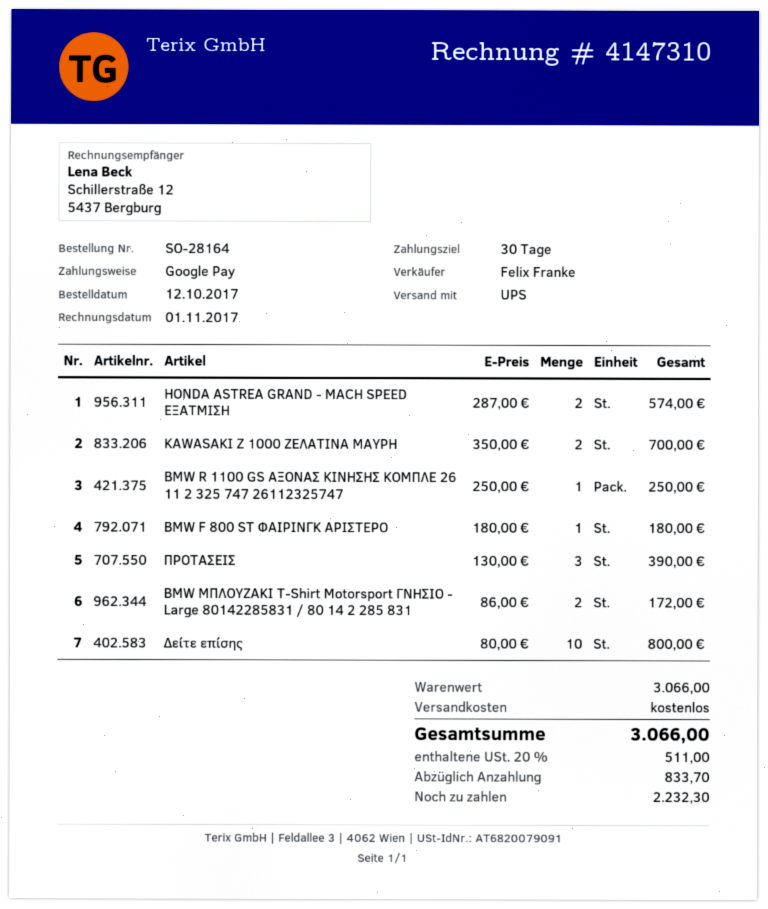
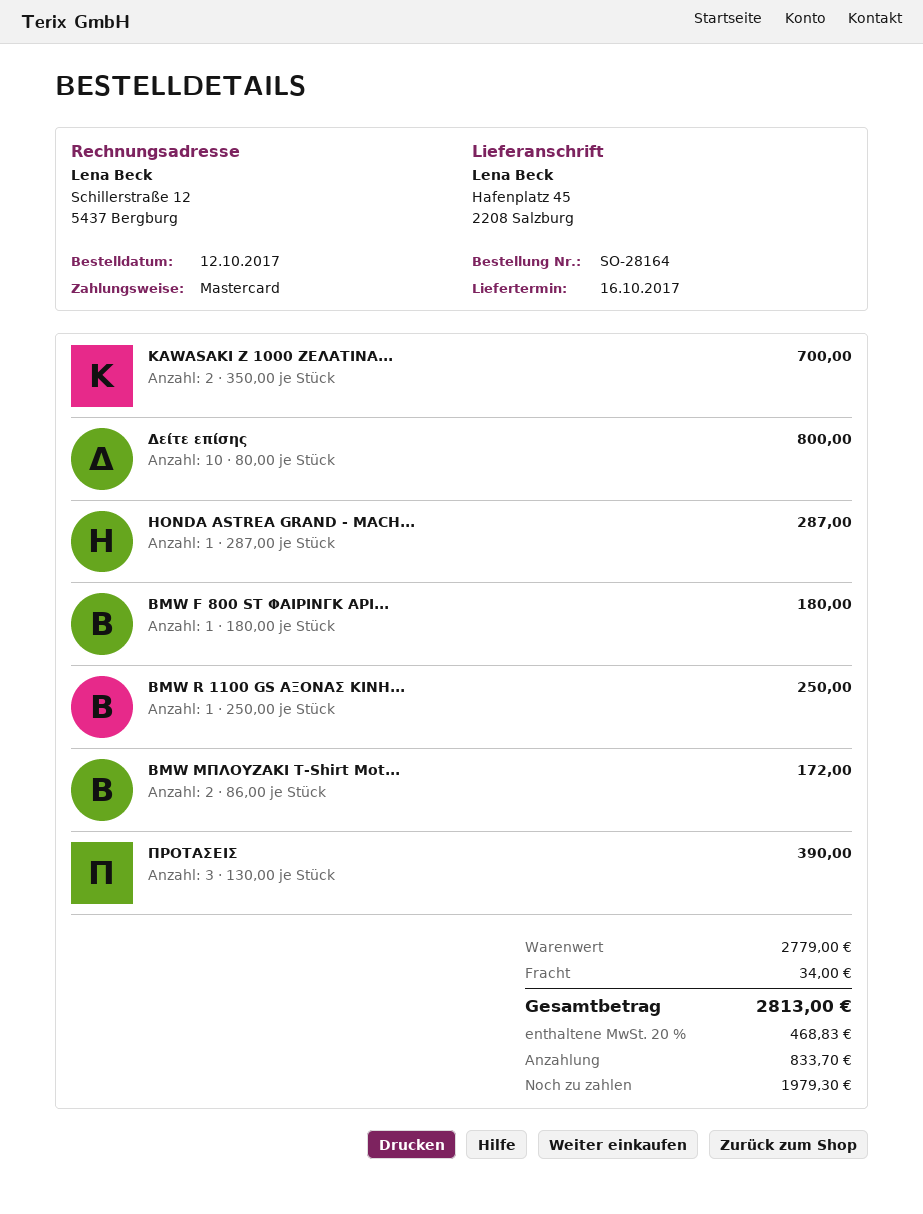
payment method: Google Pay -> Mastercard
HONDA ASTREA GRAND - MACH SPEED ΕΞΑΤΜΙΣΗ: 2 x 287.00 = 574.00 -> 1 x 287.00 = 287.00
subtotal: 3066.00 -> 2779.00
shipping: 0.00 -> 34.00
tax: 20% = 511.00 -> 20% = 468.83
total: 3066.00 -> 2813.00
balance: 2232.30 -> 1979.30

